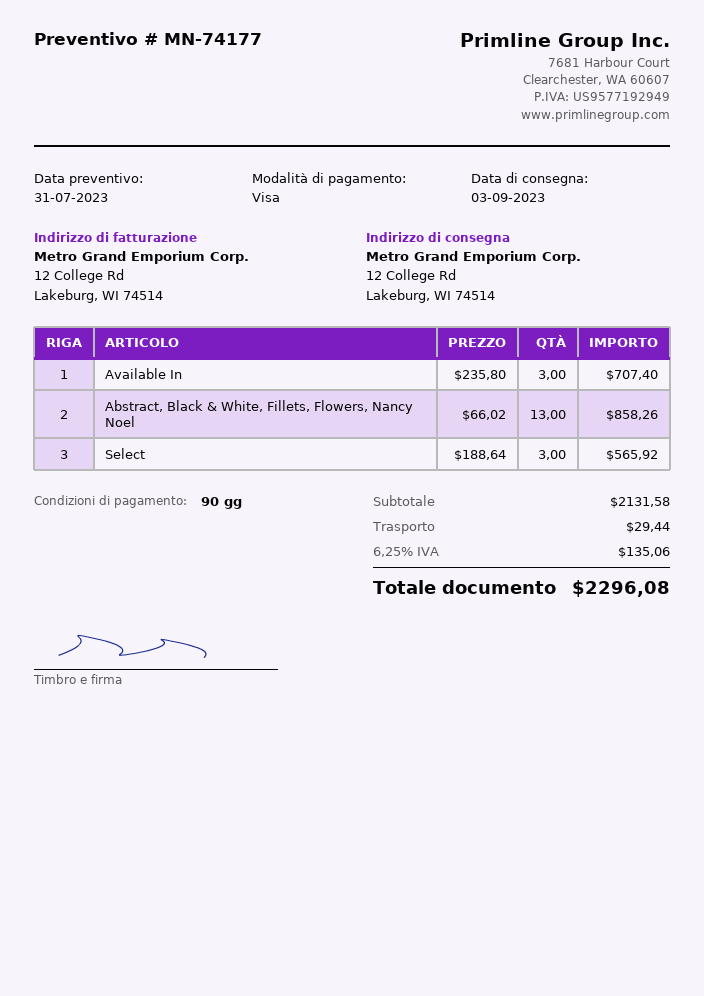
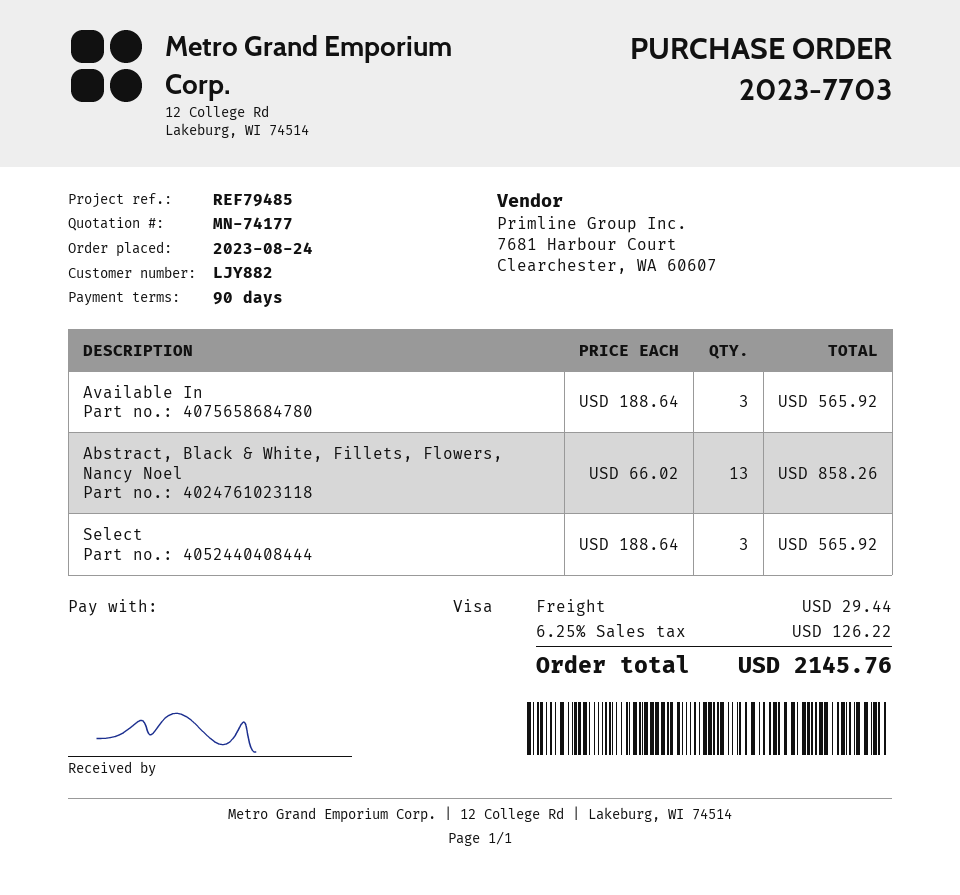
Available In: 3 x 235.80 = 707.40 -> 3 x 188.64 = 565.92
tax: 6.25% = 135.06 -> 6.25% = 126.22
total: 2296.08 -> 2145.76

